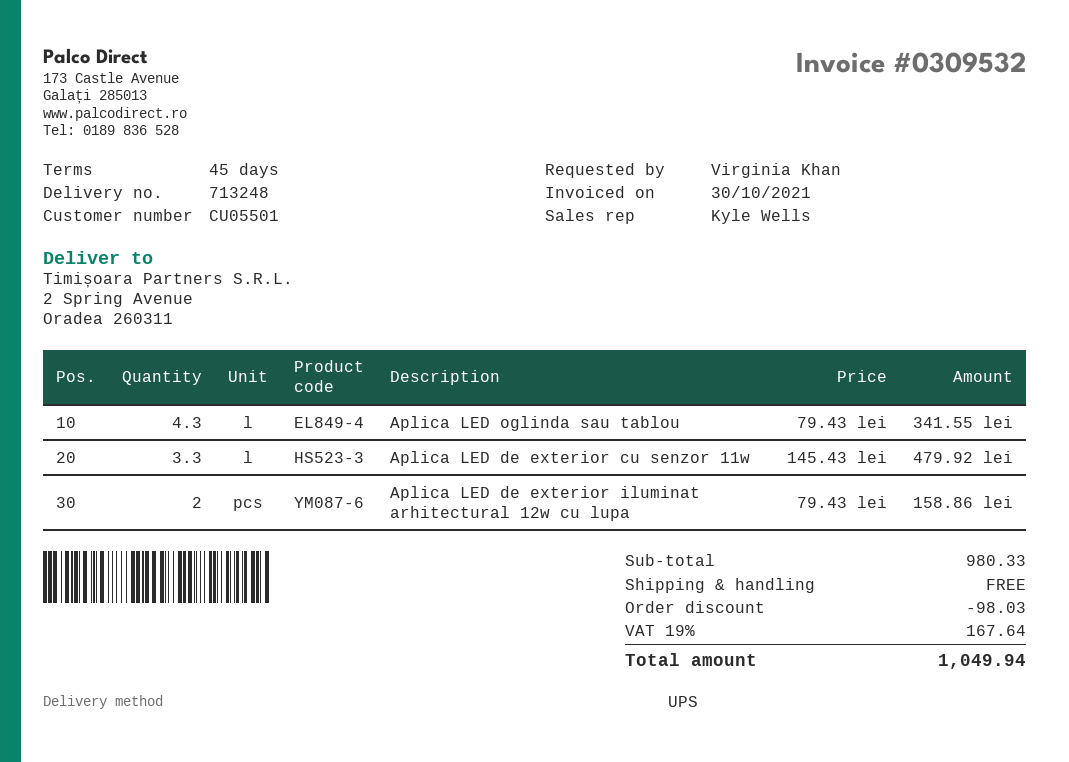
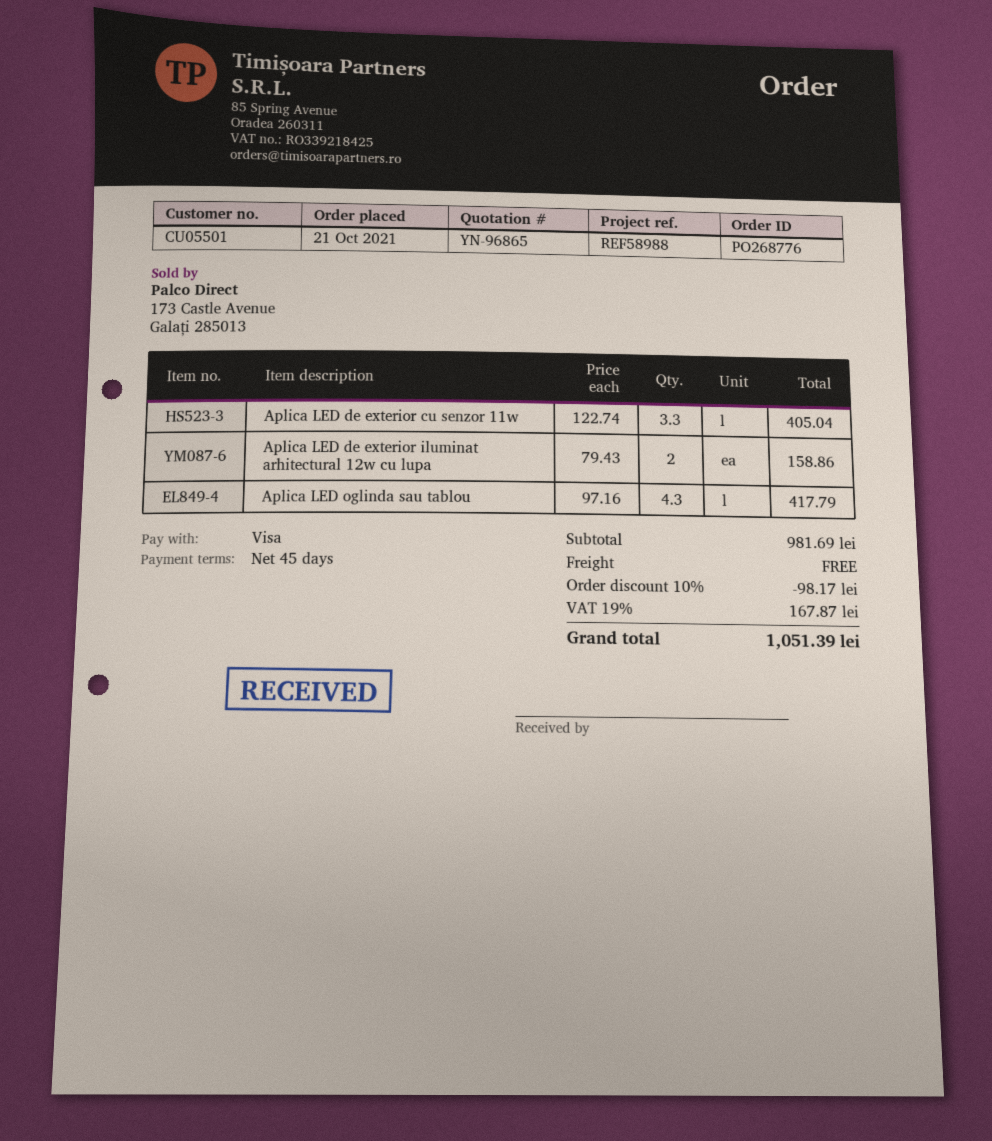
Aplica LED oglinda sau tablou: 4.3 x 79.43 = 341.55 -> 4.3 x 97.16 = 417.79
Aplica LED de exterior cu senzor 11w: 3.3 x 145.43 = 479.92 -> 3.3 x 122.74 = 405.04
subtotal: 980.33 -> 981.69
discount: 98.03 -> 98.17
tax: 19% = 167.64 -> 19% = 167.87
total: 1049.94 -> 1051.39

